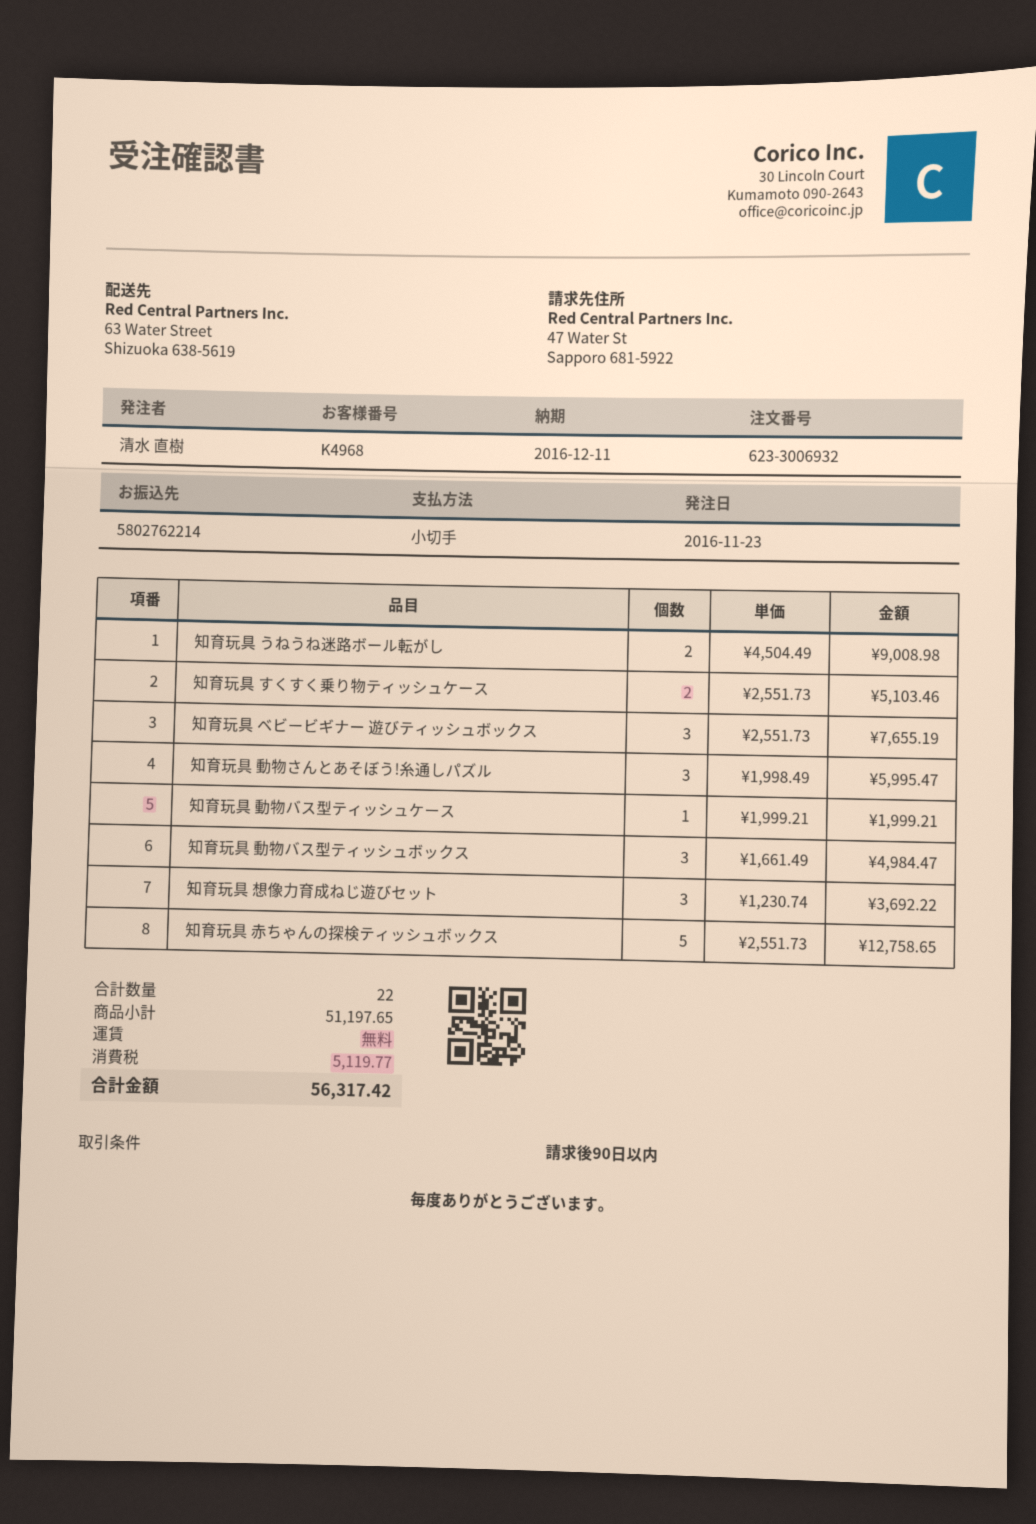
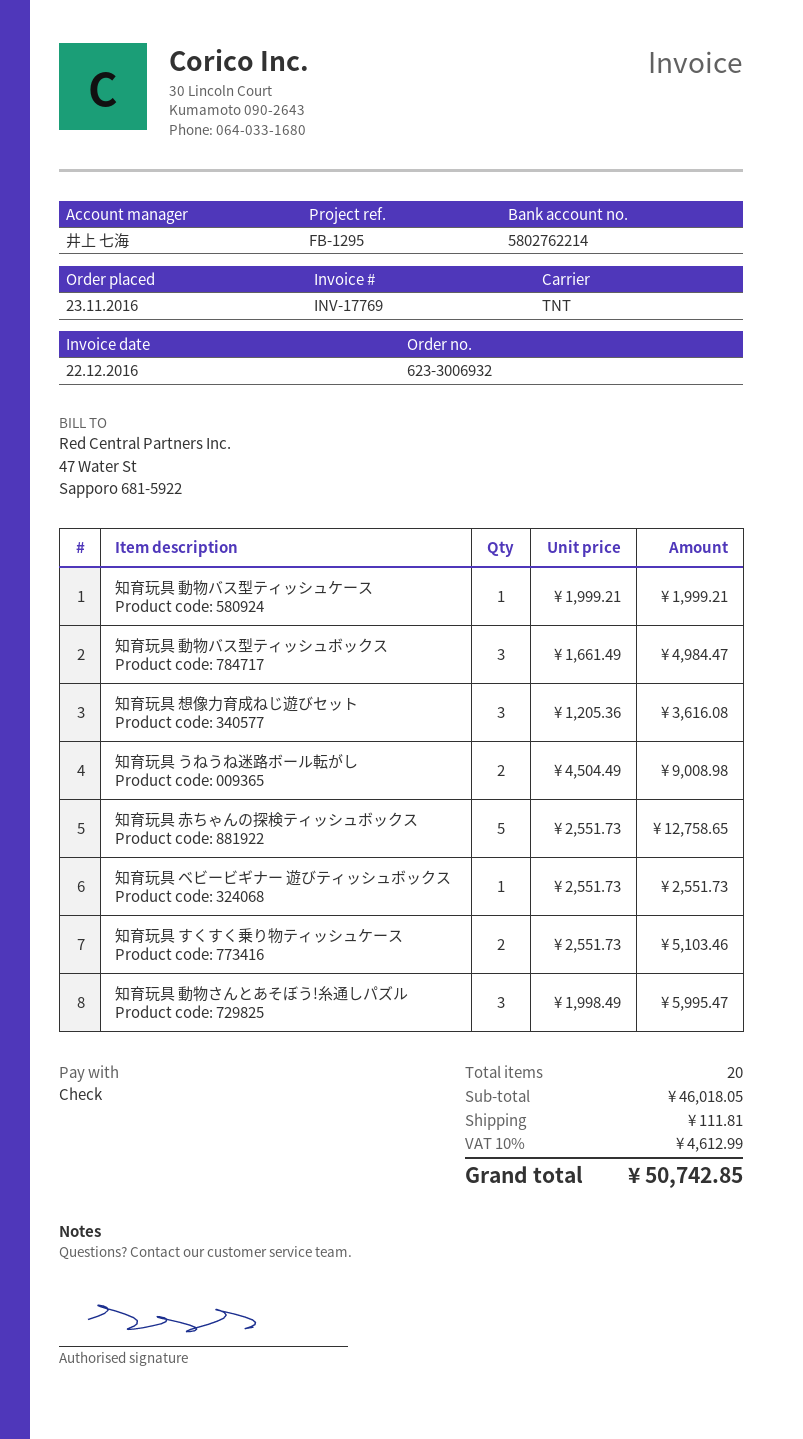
知育玩具 ベビービギナー 遊びティッシュボックス: 3 x 2551.73 = 7655.19 -> 1 x 2551.73 = 2551.73
知育玩具 想像力育成ねじ遊びセット: 3 x 1230.74 = 3692.22 -> 3 x 1205.36 = 3616.08
total quantity: 22 -> 20
subtotal: 51197.65 -> 46018.05
shipping: 0.00 -> 111.81
tax: 5119.77 -> 4612.99
total: 56317.42 -> 50742.85

